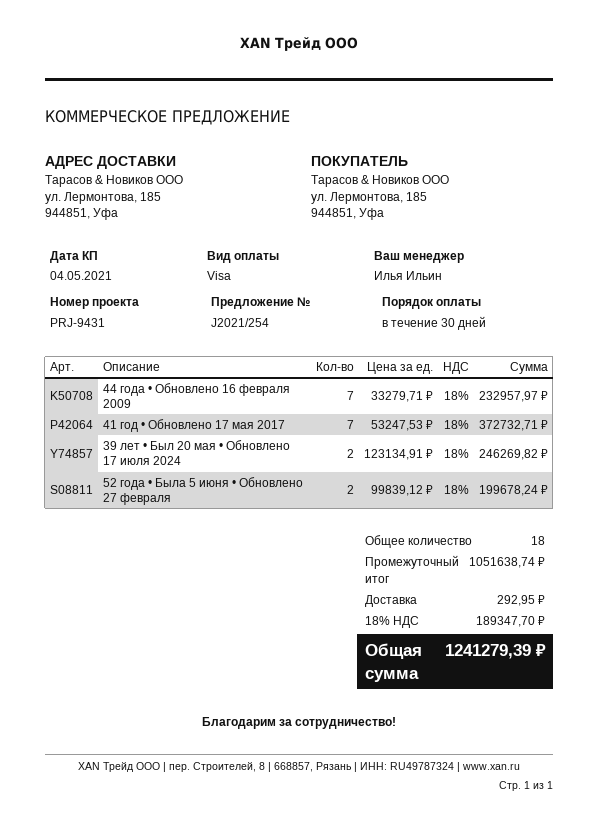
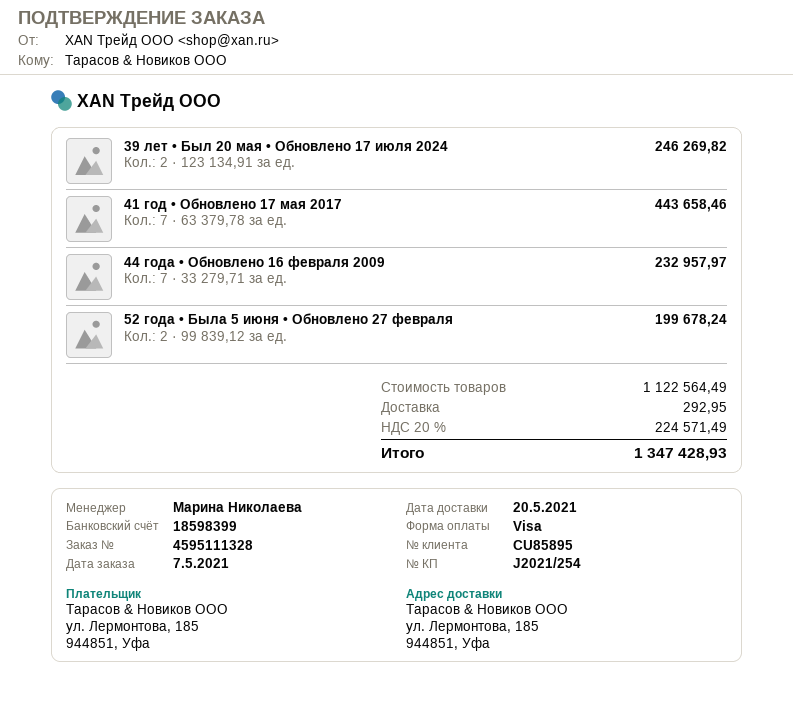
sales rep: Илья Ильин -> Марина Николаева
41 год • Обновлено 17 мая 2017: 7 x 53247.53 = 372732.71 -> 7 x 63379.78 = 443658.46
subtotal: 1051638.74 -> 1122564.49
tax: 18% = 189347.70 -> 20% = 224571.49
total: 1241279.39 -> 1347428.93

